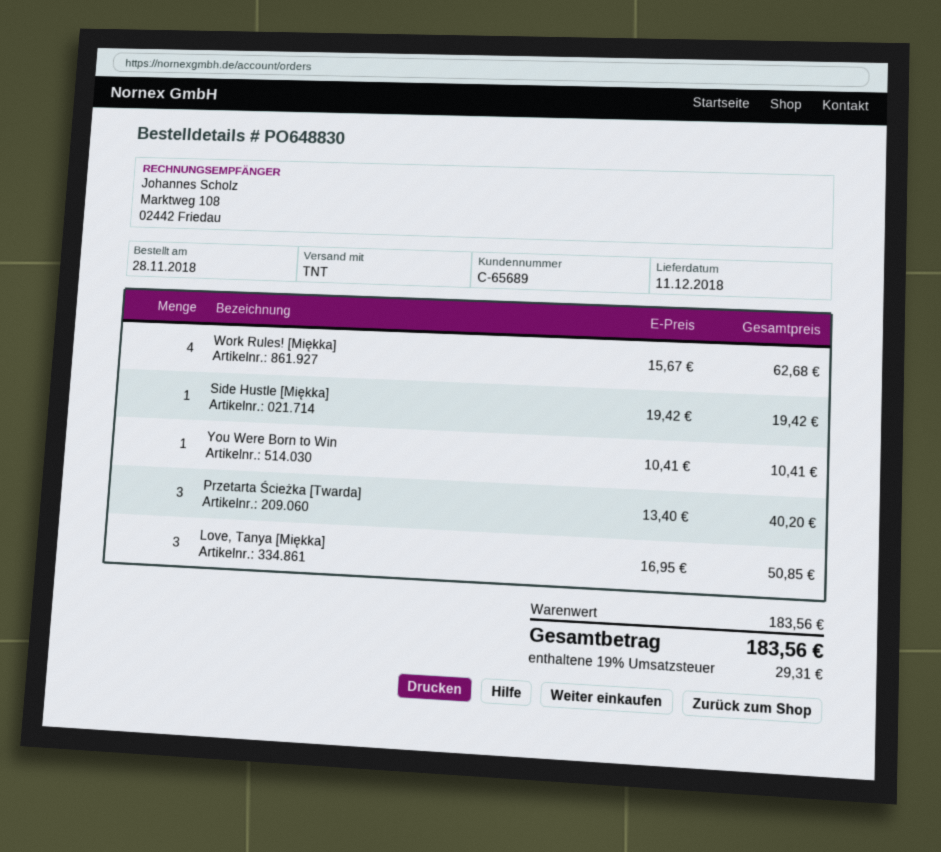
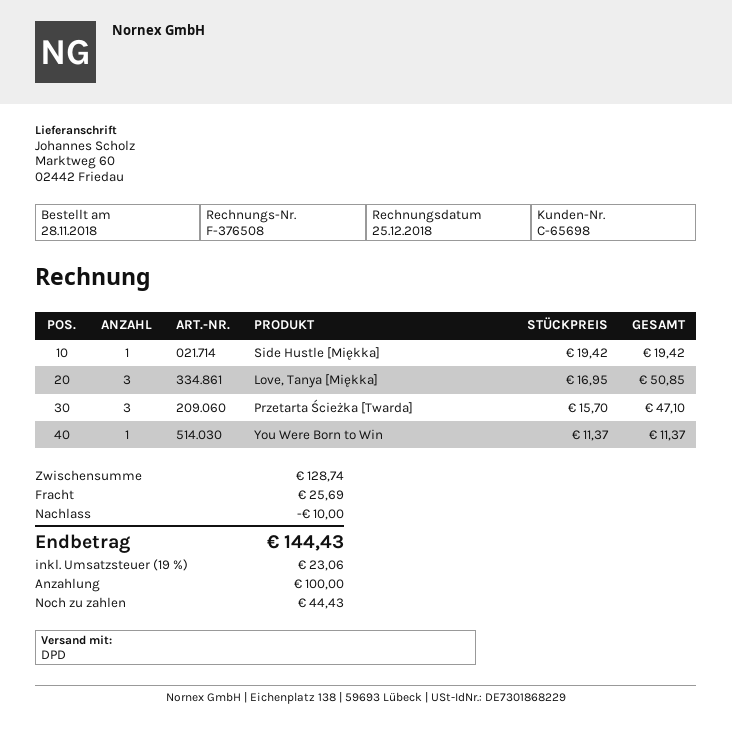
customer number: C-65689 -> C-65698
shipping method: TNT -> DPD
Work Rules! [Miękka]: 4 x 15.67 = 62.68 -> none
You Were Born to Win: 1 x 10.41 = 10.41 -> 1 x 11.37 = 11.37
Przetarta Ścieżka [Twarda]: 3 x 13.40 = 40.20 -> 3 x 15.70 = 47.10
subtotal: 183.56 -> 128.74
discount: none -> 10.00
shipping: none -> 25.69
tax: 19% = 29.31 -> 19% = 23.06
total: 183.56 -> 144.43

